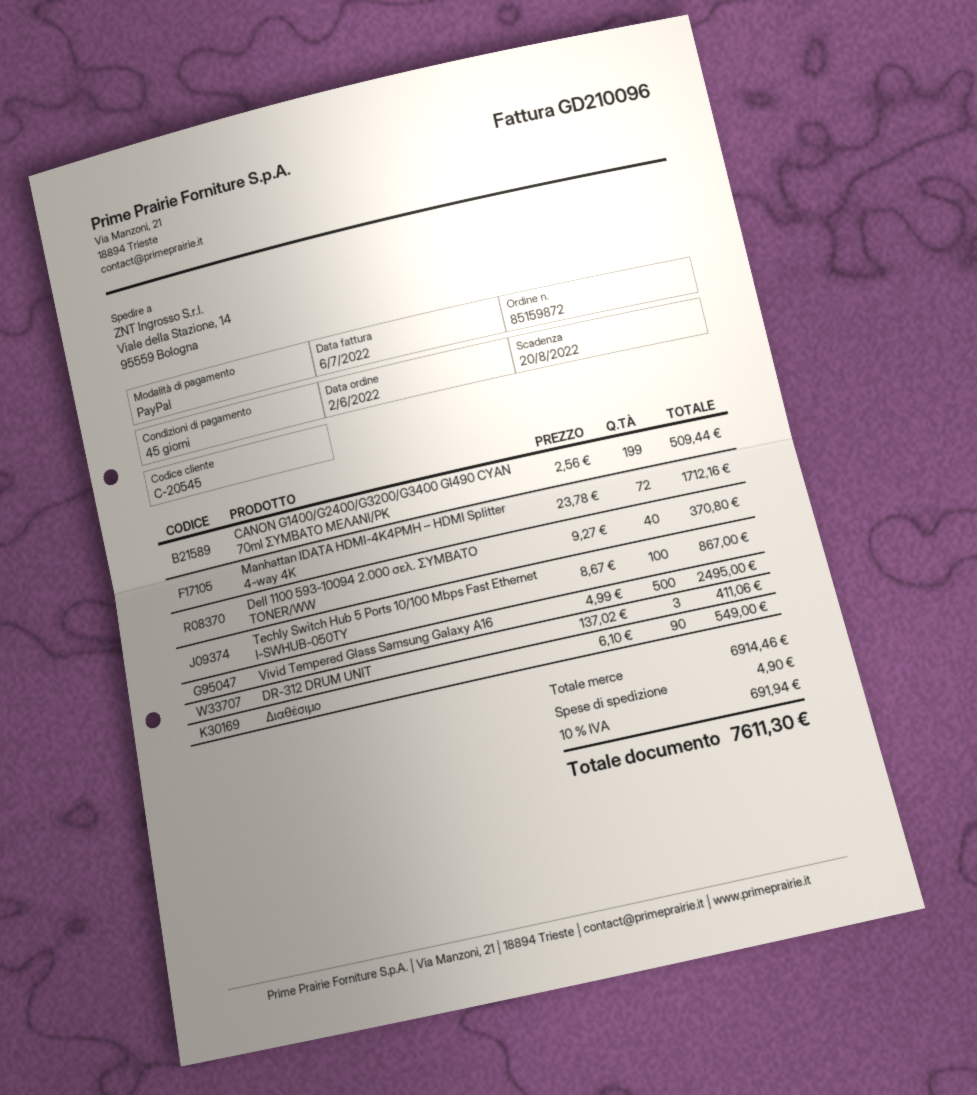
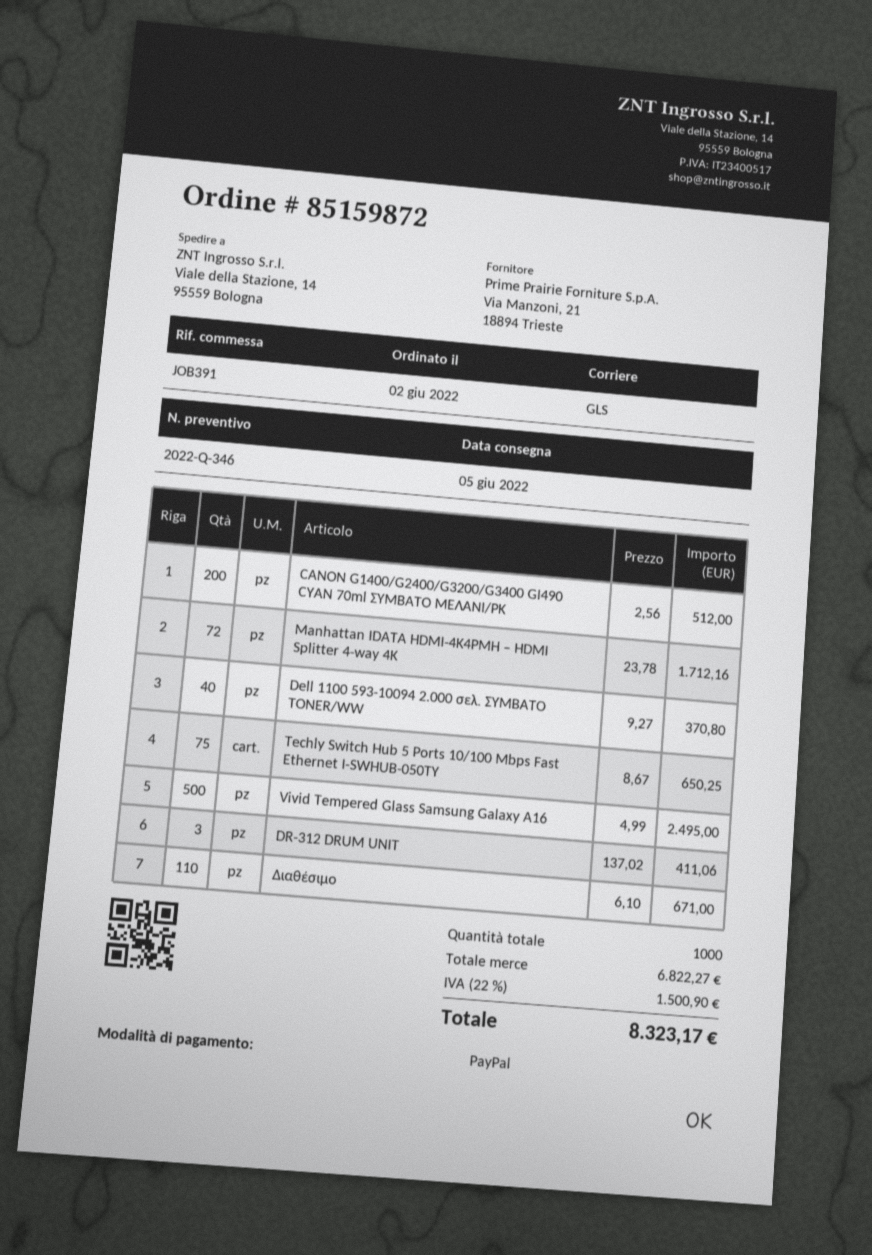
CANON G1400/G2400/G3200/G3400 GI490 CYAN 70ml ΣΥΜΒΑΤΟ ΜΕΛΑΝΙ/PK: 199 x 2.56 = 509.44 -> 200 x 2.56 = 512.00
Techly Switch Hub 5 Ports 10/100 Mbps Fast Ethernet I-SWHUB-050TY: 100 x 8.67 = 867.00 -> 75 x 8.67 = 650.25
Διαθέσιμο: 90 x 6.10 = 549.00 -> 110 x 6.10 = 671.00
subtotal: 6914.46 -> 6822.27
shipping: 4.90 -> none
tax: 10% = 691.94 -> 22% = 1500.90
total: 7611.30 -> 8323.17

